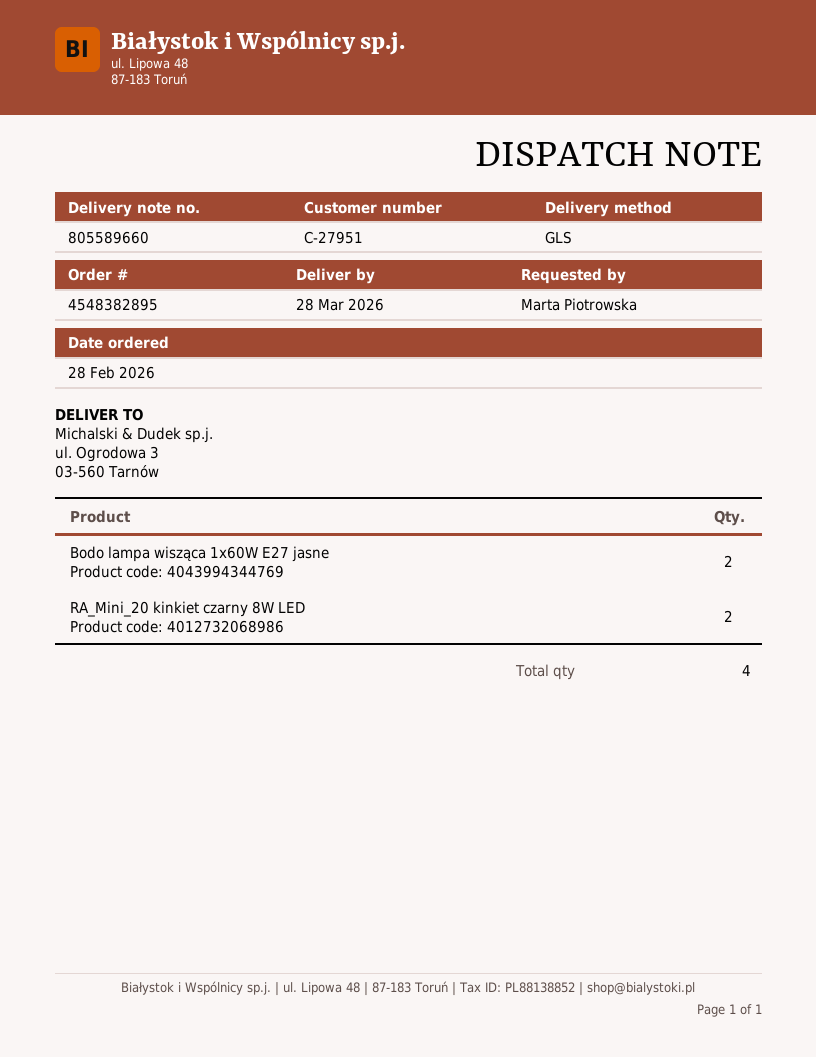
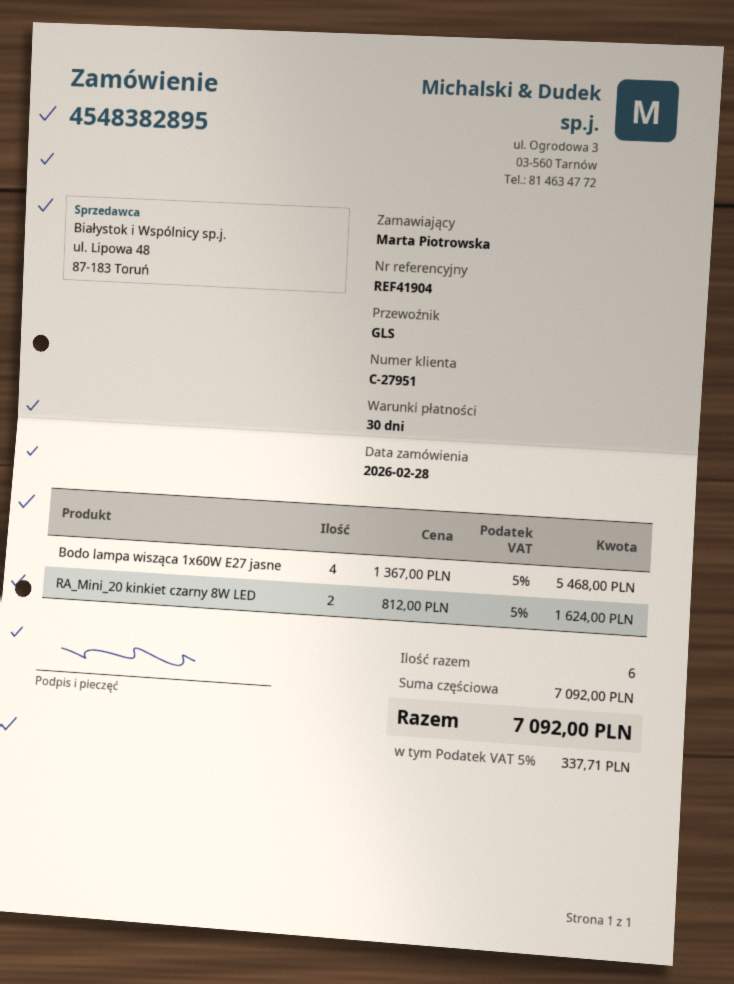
Bodo lampa wisząca 1x60W E27 jasne: 2 -> 4
total quantity: 4 -> 6

